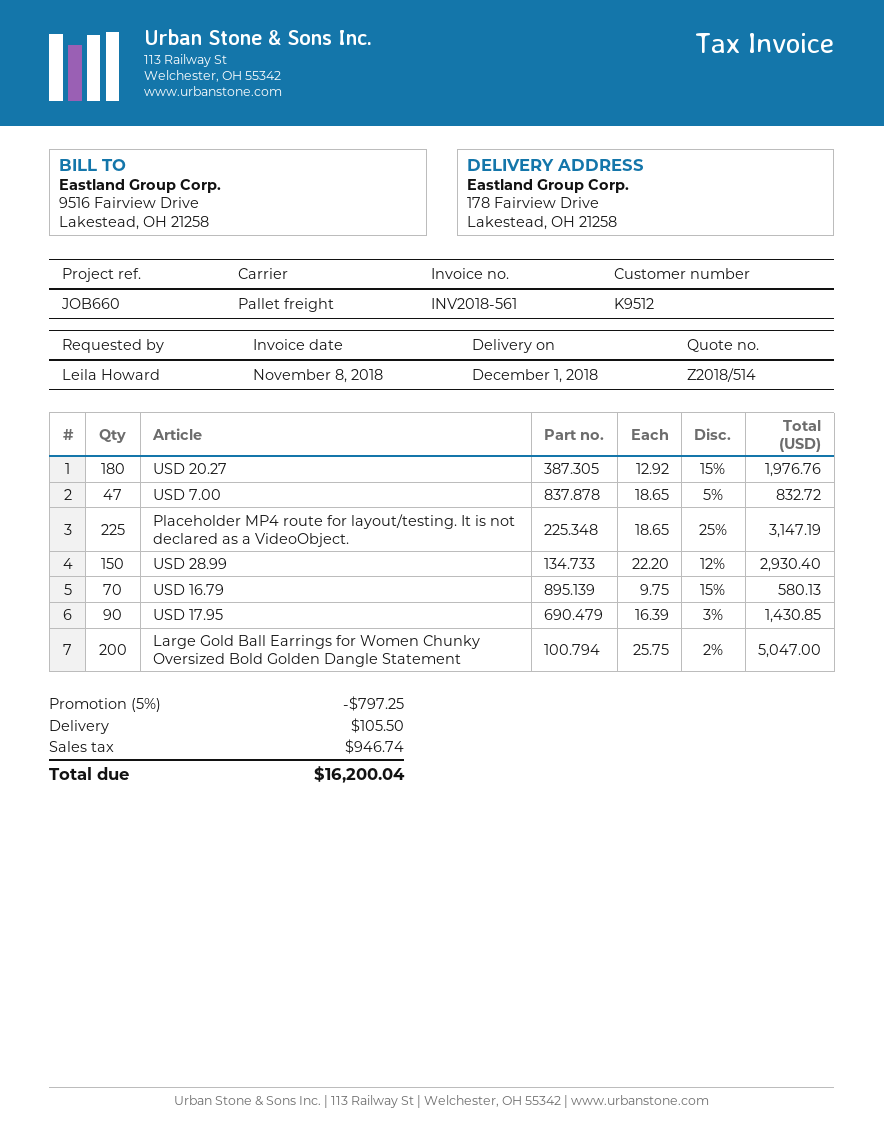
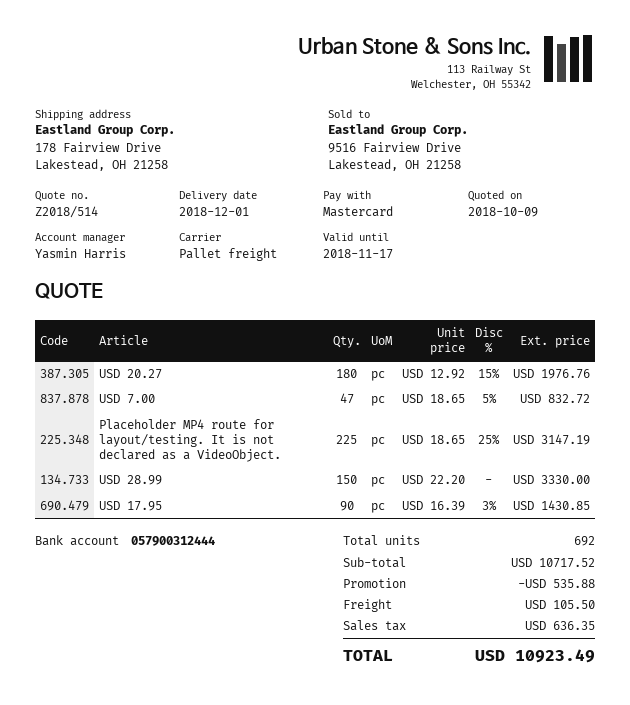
USD 28.99: 150 x 22.20 - 12% = 2930.40 -> 150 x 22.20 = 3330.00
USD 16.79: 70 x 9.75 - 15% = 580.13 -> none
Large Gold Ball Earrings for Women Chunky Oversized Bold Golden Dangle Statement: 200 x 25.75 - 2% = 5047.00 -> none
discount: 797.25 -> 535.88
tax: 946.74 -> 636.35
total: 16200.04 -> 10923.49

